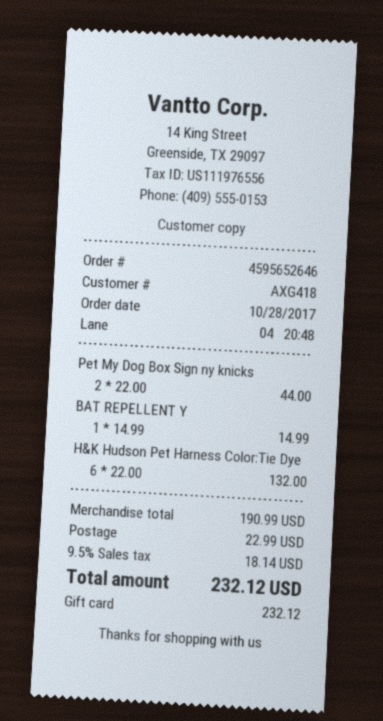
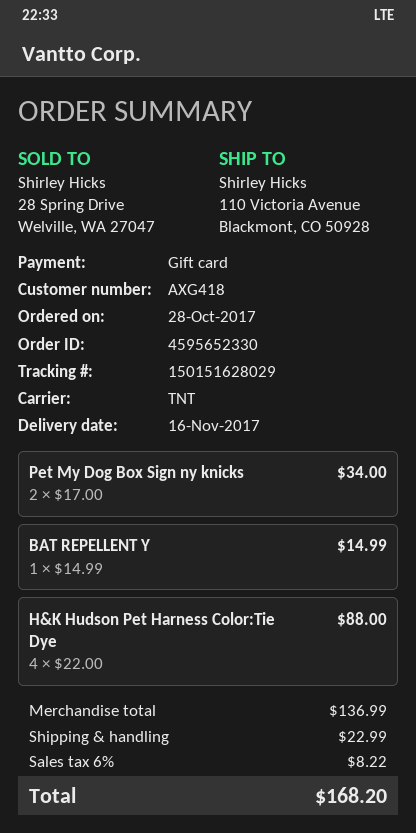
order number: 4595652646 -> 4595652330
Pet My Dog Box Sign ny knicks: 2 x 22.00 = 44.00 -> 2 x 17.00 = 34.00
H&K Hudson Pet Harness Color:Tie Dye: 6 x 22.00 = 132.00 -> 4 x 22.00 = 88.00
subtotal: 190.99 -> 136.99
tax: 9.5% = 18.14 -> 6% = 8.22
total: 232.12 -> 168.20

